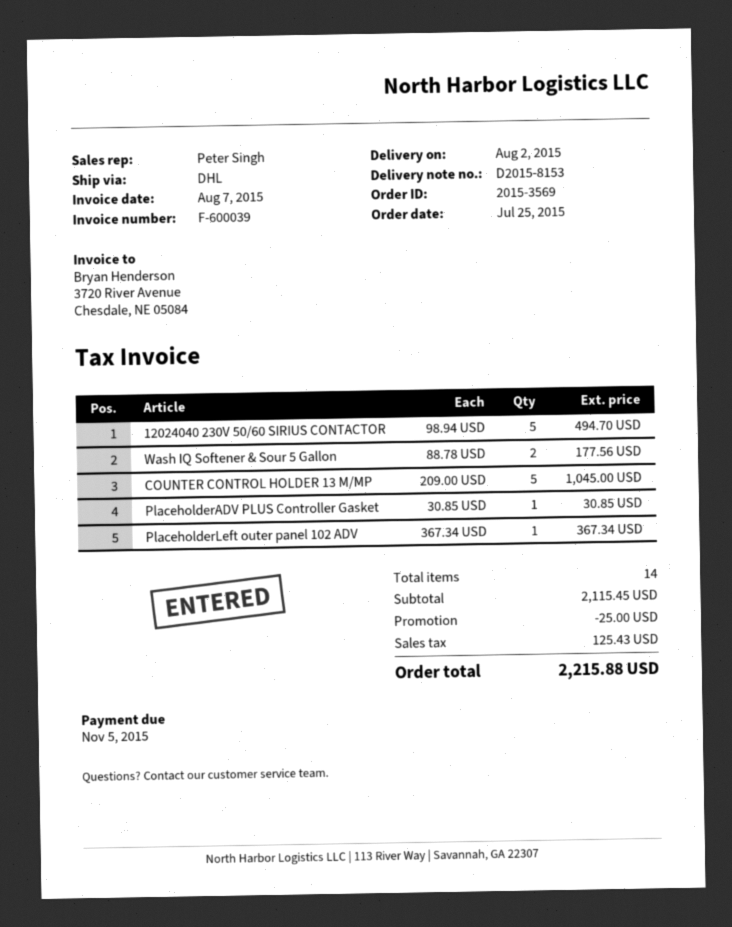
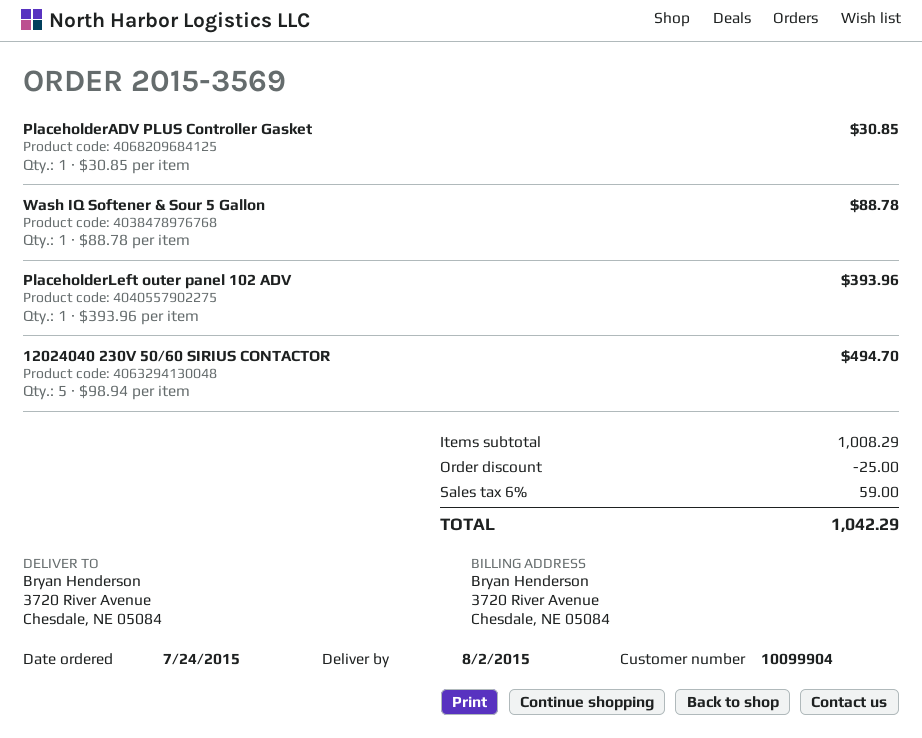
order date: 2015-07-25 -> 2015-07-24
Wash IQ Softener & Sour 5 Gallon: 2 x 88.78 = 177.56 -> 1 x 88.78 = 88.78
COUNTER CONTROL HOLDER 13 M/MP: 5 x 209.00 = 1045.00 -> none
PlaceholderLeft outer panel 102 ADV: 1 x 367.34 = 367.34 -> 1 x 393.96 = 393.96
subtotal: 2115.45 -> 1008.29
tax: 125.43 -> 59.00
total: 2215.88 -> 1042.29

